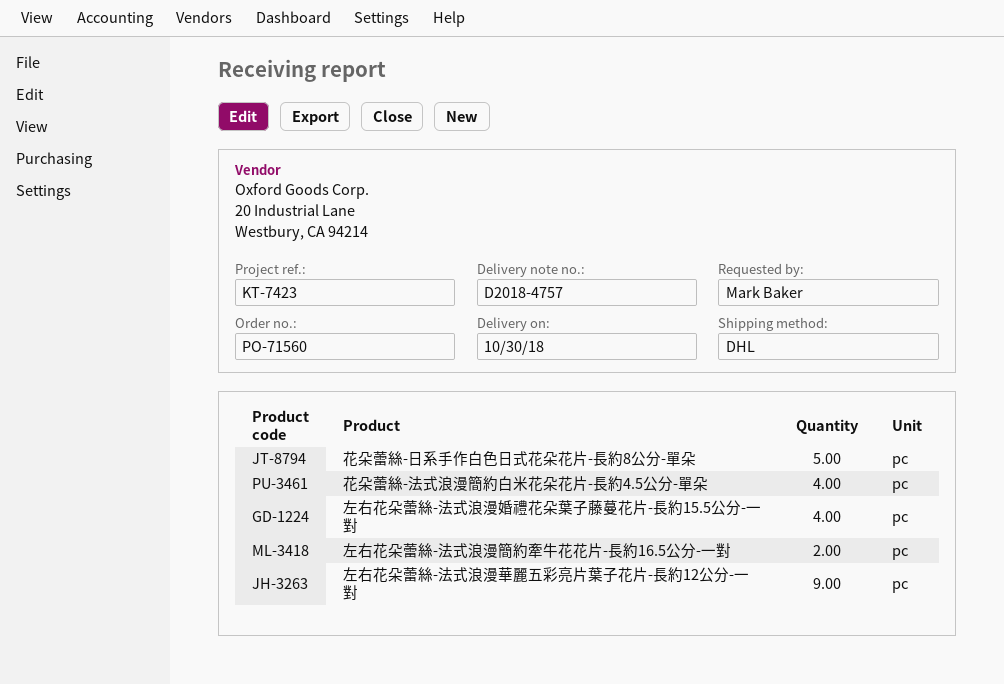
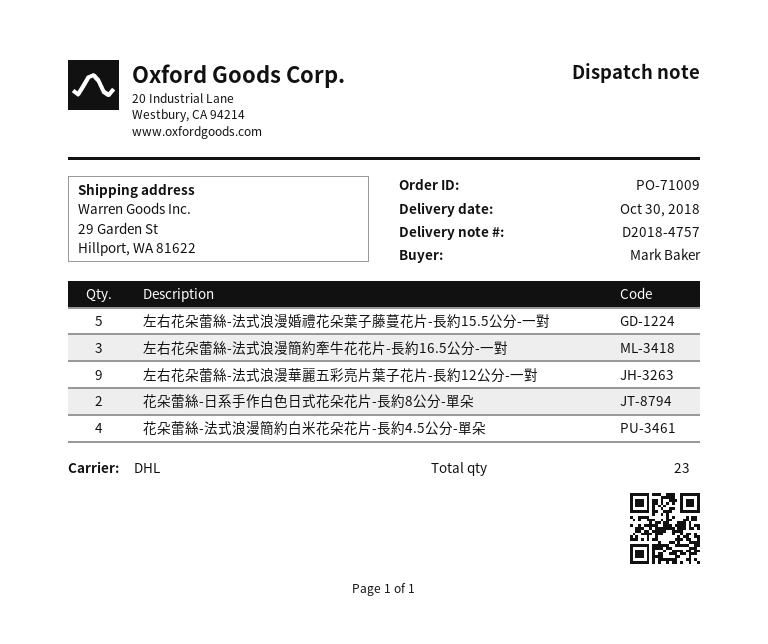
order number: PO-71560 -> PO-71009
花朵蕾絲-日系手作白色日式花朵花片-長約8公分-單朵: 5 -> 2
左右花朵蕾絲-法式浪漫婚禮花朵葉子藤蔓花片-長約15.5公分-一對: 4 -> 5
左右花朵蕾絲-法式浪漫簡約牽牛花花片-長約16.5公分-一對: 2 -> 3

